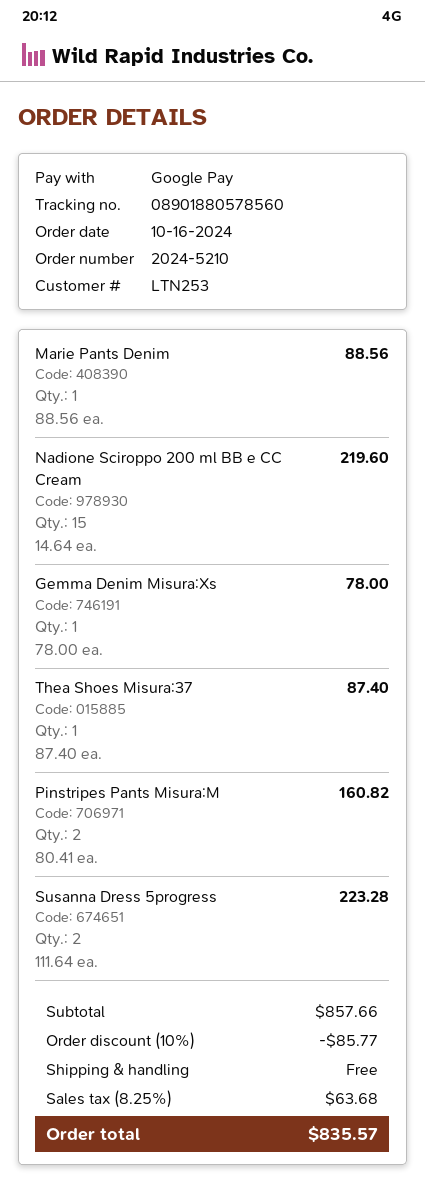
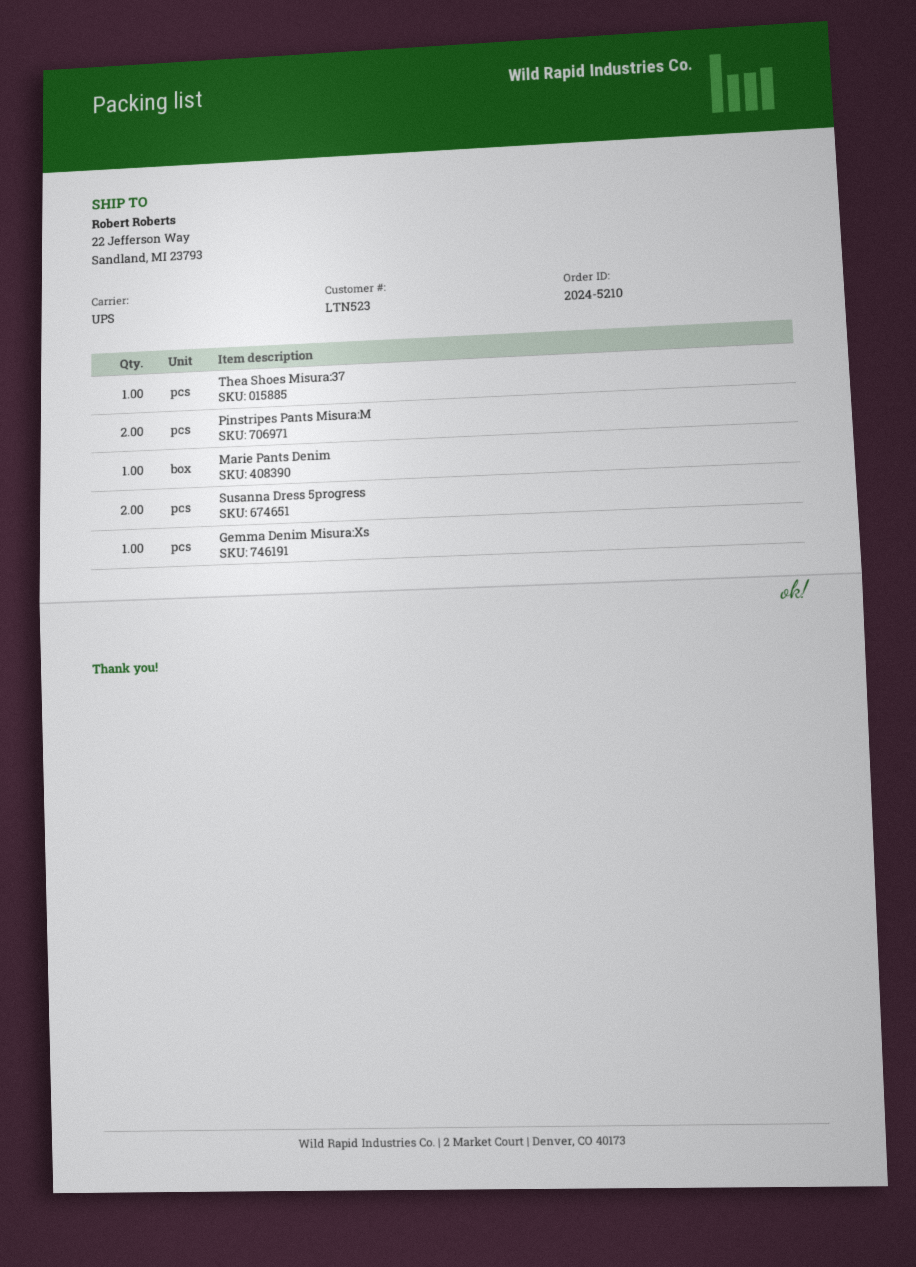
customer number: LTN253 -> LTN523
Nadione Sciroppo 200 ml BB e CC Cream: 15 -> none

